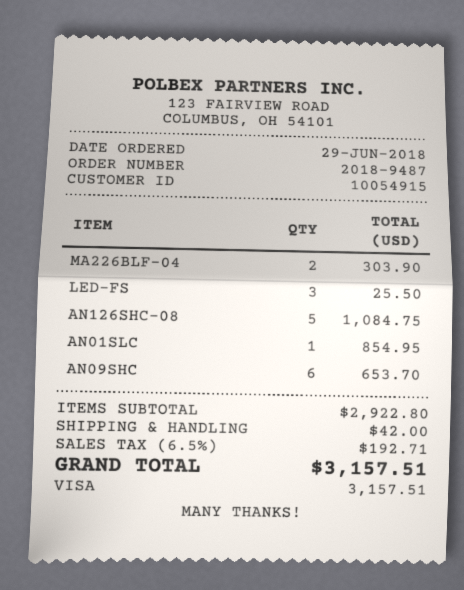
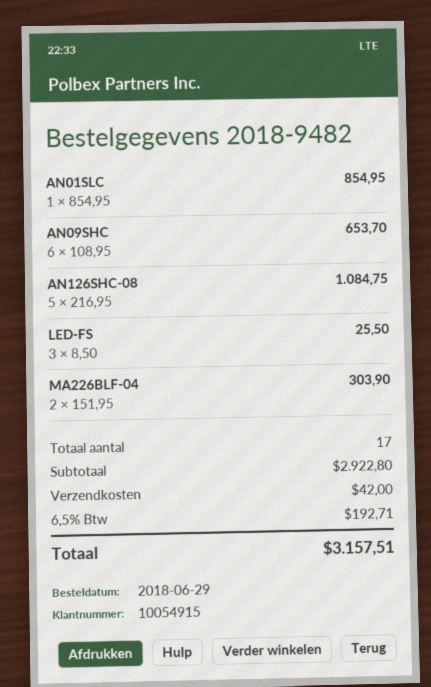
order number: 2018-9487 -> 2018-9482

